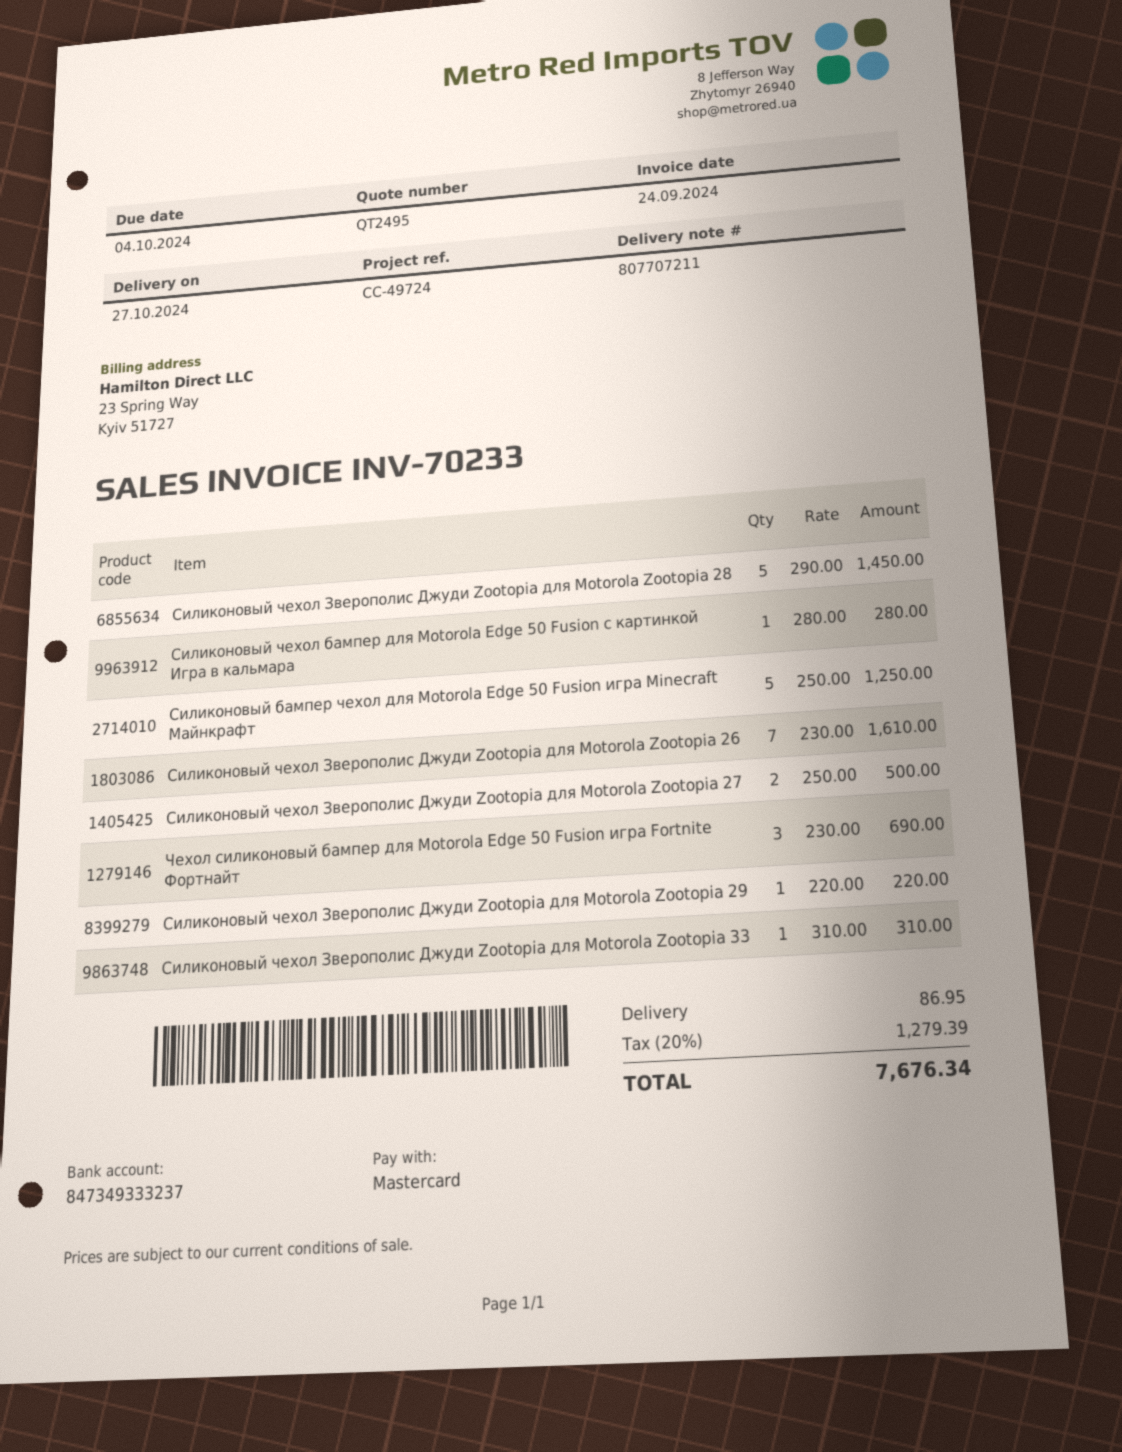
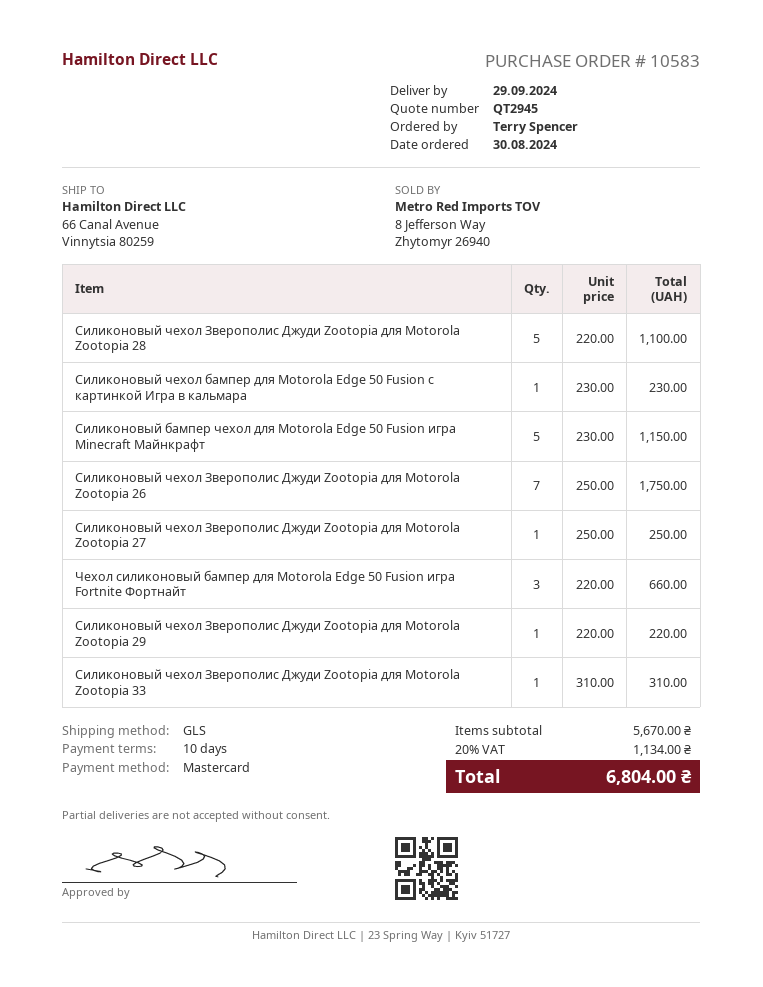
quote number: QT2495 -> QT2945
delivery date: 2024-10-27 -> 2024-09-29
Силиконовый чехол Зверополис Джуди Zootopia для Motorola Zootopia 28: 5 x 290.00 = 1450.00 -> 5 x 220.00 = 1100.00
Силиконовый чехол бампер для Motorola Edge 50 Fusion с картинкой Игра в кальмара: 1 x 280.00 = 280.00 -> 1 x 230.00 = 230.00
Силиконовый бампер чехол для Motorola Edge 50 Fusion игра Minecraft Майнкрафт: 5 x 250.00 = 1250.00 -> 5 x 230.00 = 1150.00
Силиконовый чехол Зверополис Джуди Zootopia для Motorola Zootopia 26: 7 x 230.00 = 1610.00 -> 7 x 250.00 = 1750.00
Силиконовый чехол Зверополис Джуди Zootopia для Motorola Zootopia 27: 2 x 250.00 = 500.00 -> 1 x 250.00 = 250.00
Чехол силиконовый бампер для Motorola Edge 50 Fusion игра Fortnite Фортнайт: 3 x 230.00 = 690.00 -> 3 x 220.00 = 660.00
shipping: 86.95 -> none
tax: 20% = 1279.39 -> 20% = 1134.00
total: 7676.34 -> 6804.00

